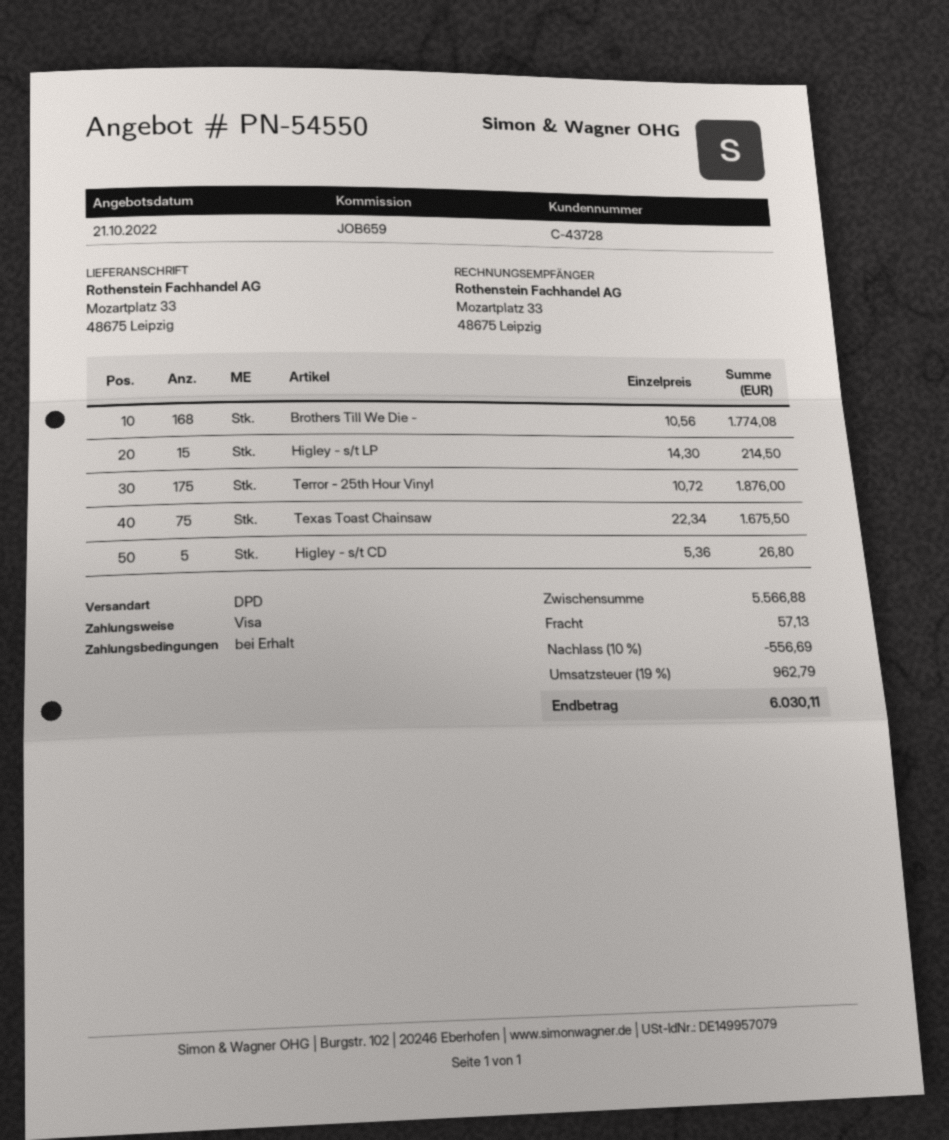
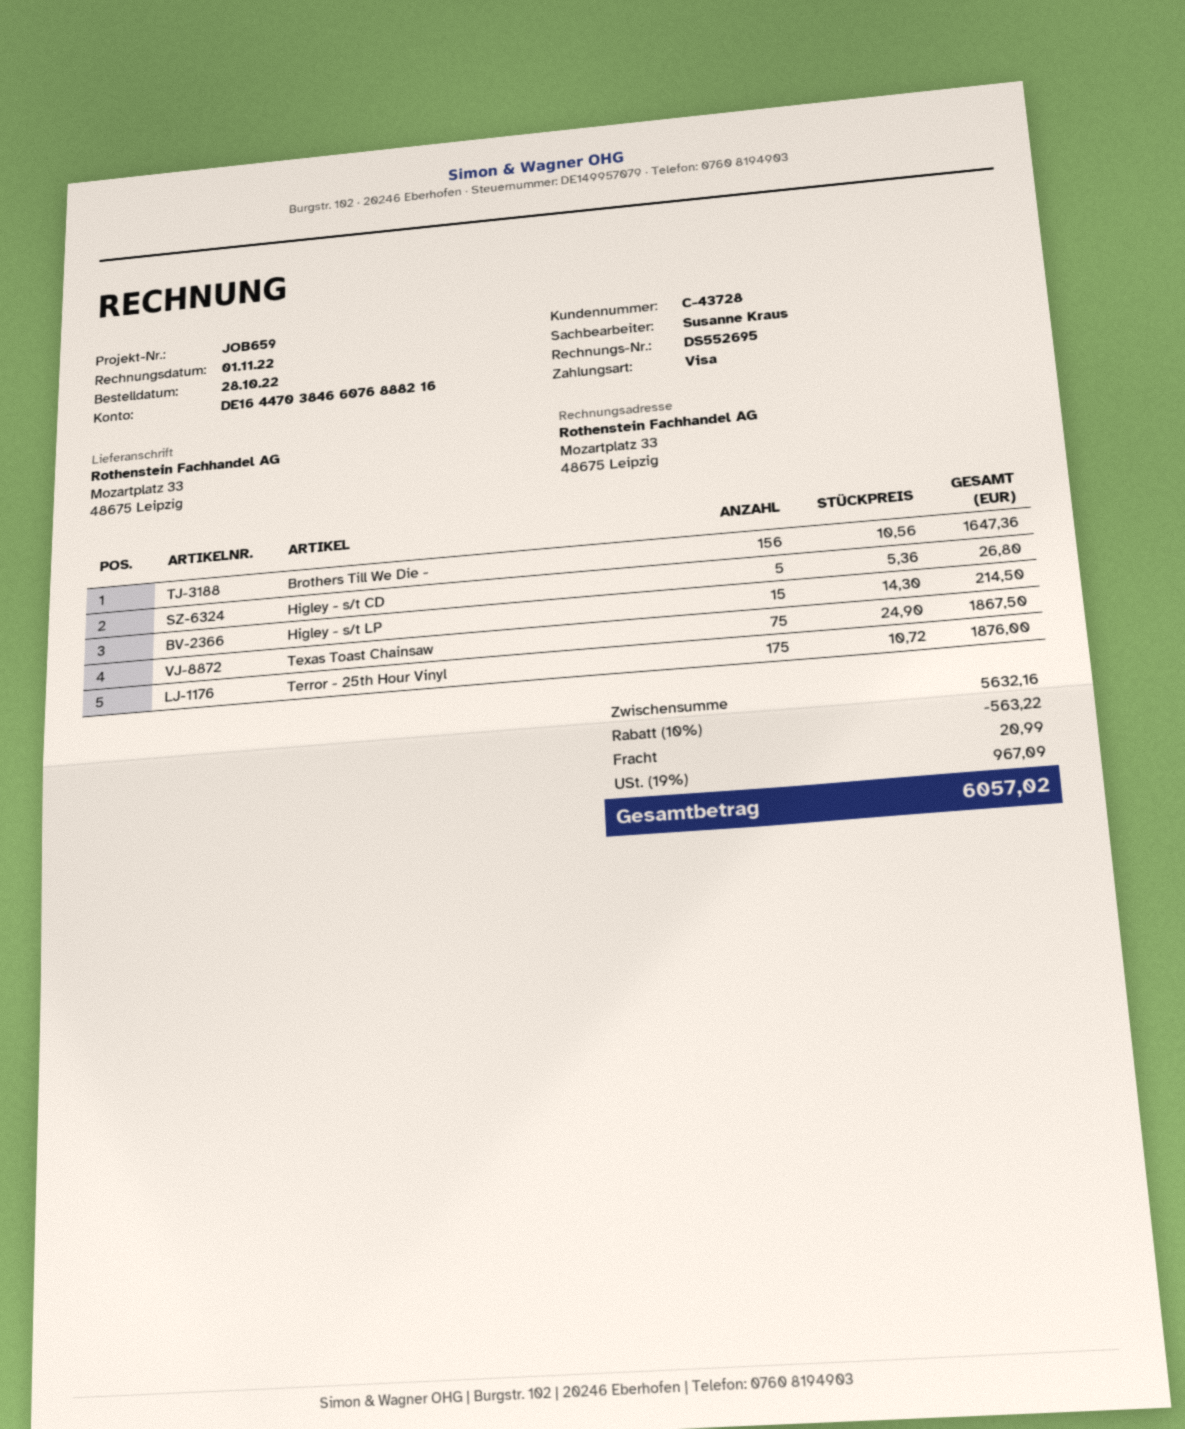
Brothers Till We Die -: 168 x 10.56 = 1774.08 -> 156 x 10.56 = 1647.36
Texas Toast Chainsaw: 75 x 22.34 = 1675.50 -> 75 x 24.90 = 1867.50
subtotal: 5566.88 -> 5632.16
discount: 10% = 556.69 -> 10% = 563.22
shipping: 57.13 -> 20.99
tax: 19% = 962.79 -> 19% = 967.09
total: 6030.11 -> 6057.02

